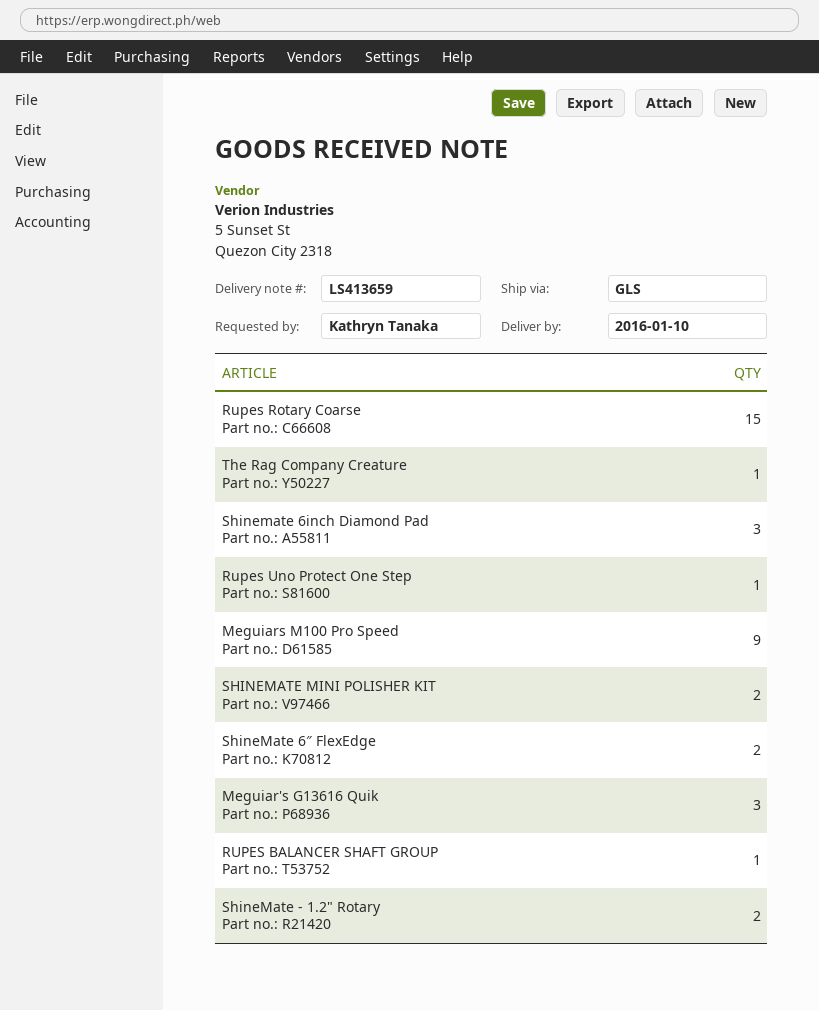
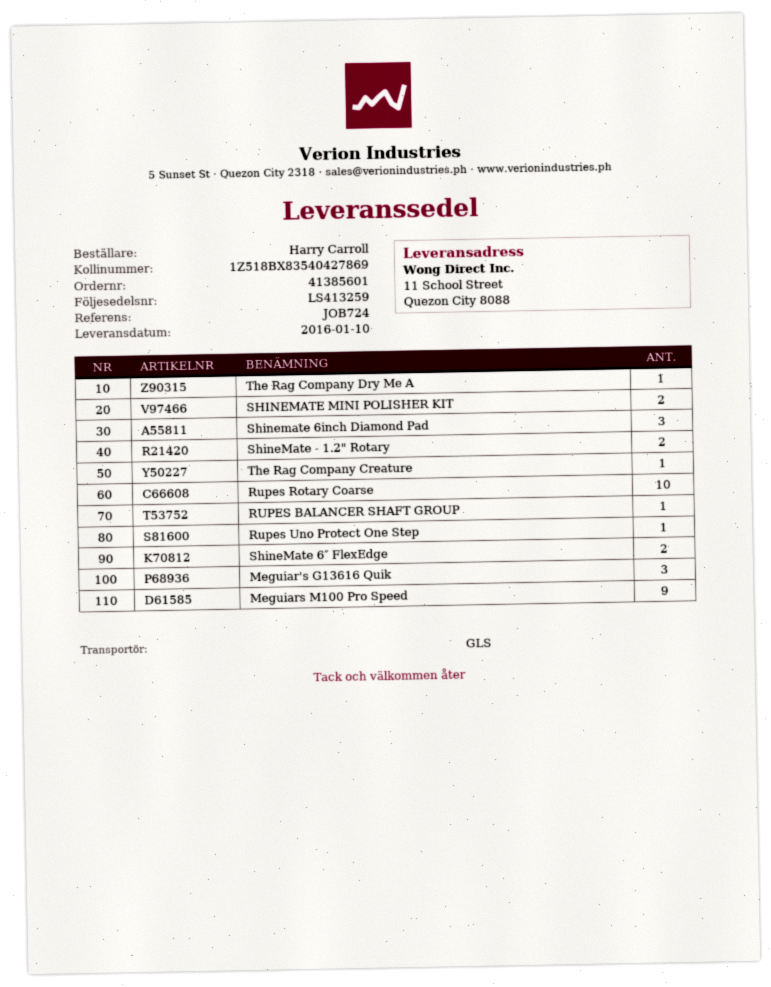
delivery note number: LS413659 -> LS413259
ordered by: Kathryn Tanaka -> Harry Carroll
Rupes Rotary Coarse: 15 -> 10
The Rag Company Dry Me A: none -> 1

